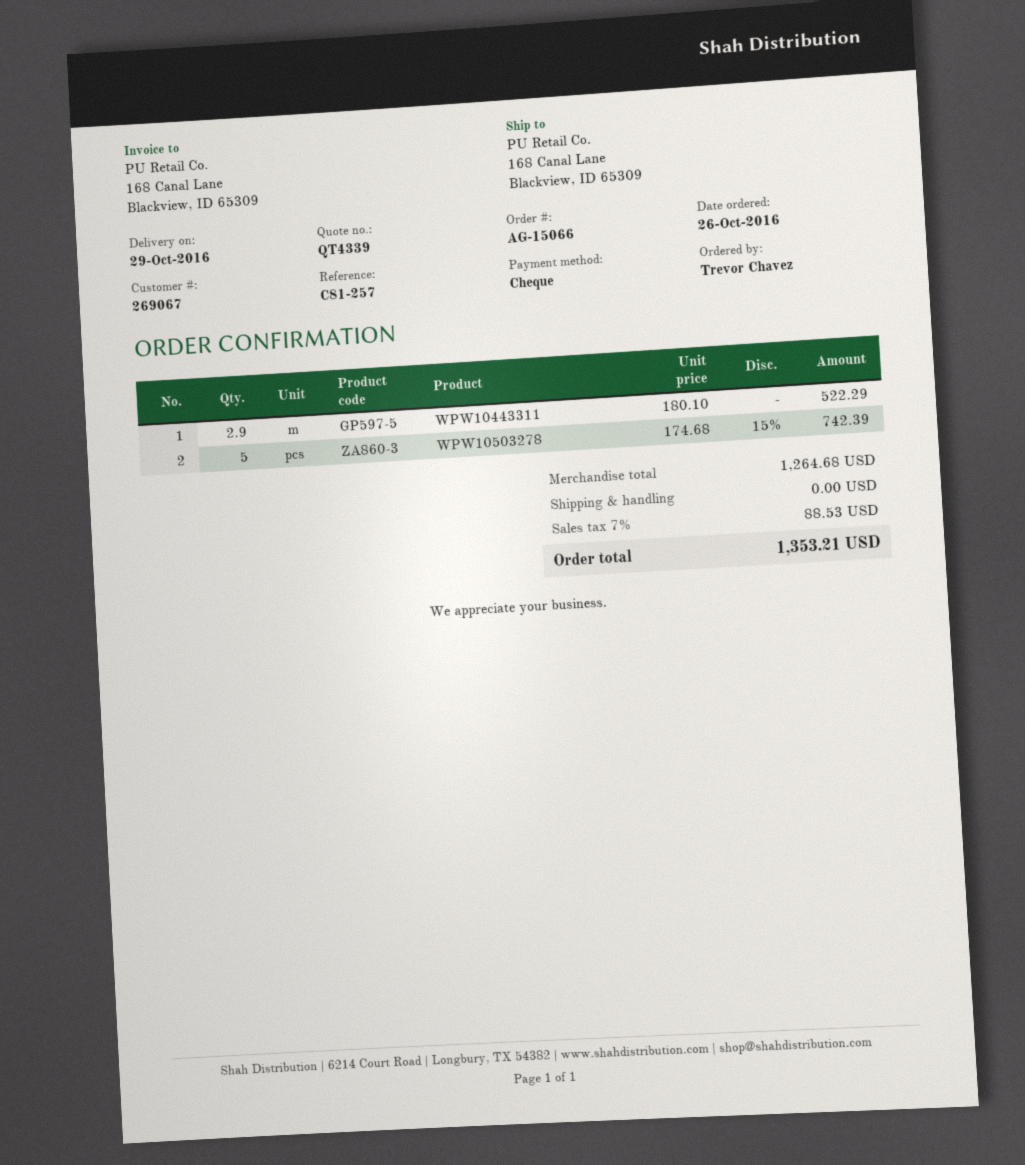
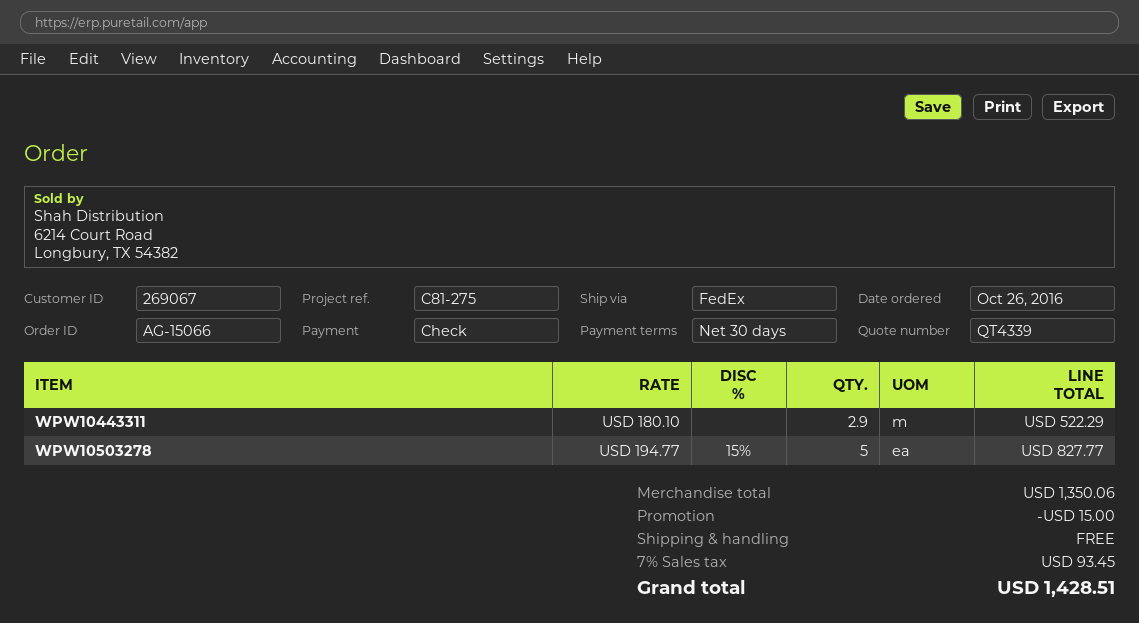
reference: C81-257 -> C81-275
WPW10503278: 5 x 174.68 - 15% = 742.39 -> 5 x 194.77 - 15% = 827.77
subtotal: 1264.68 -> 1350.06
discount: none -> 15.00
tax: 7% = 88.53 -> 7% = 93.45
total: 1353.21 -> 1428.51

